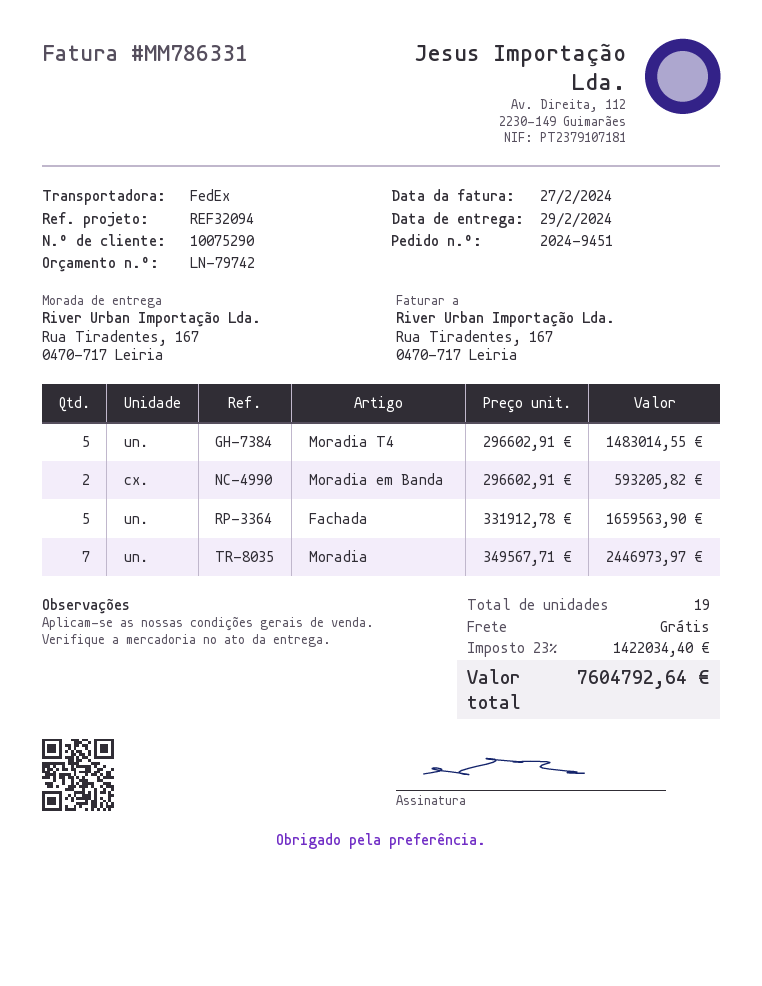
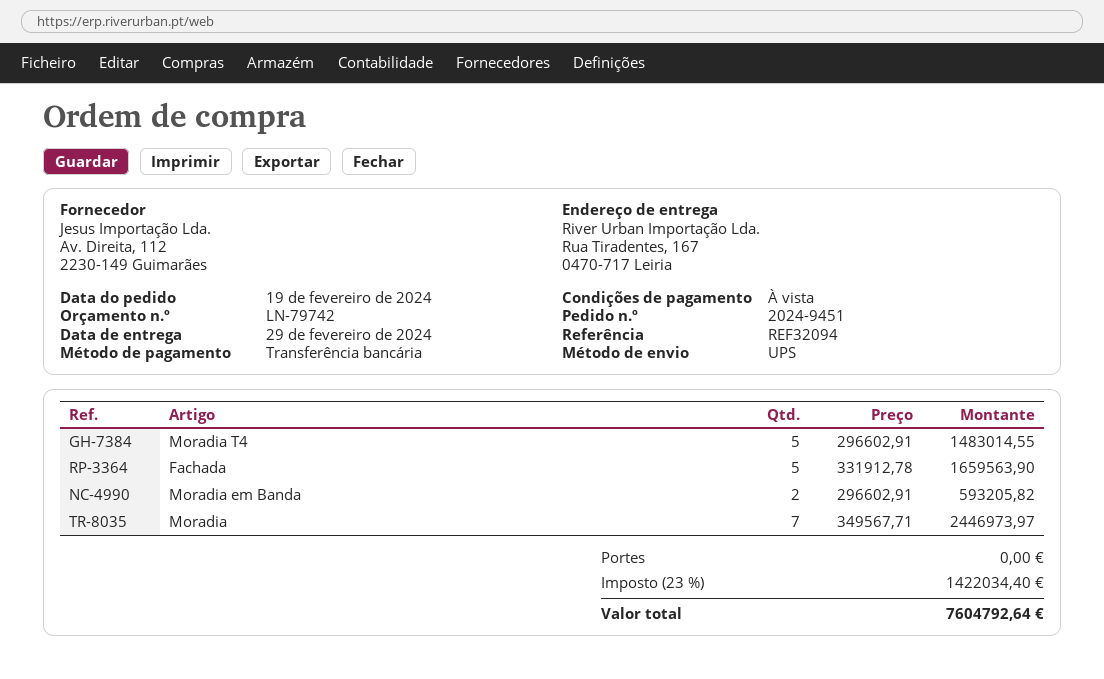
shipping method: FedEx -> UPS

